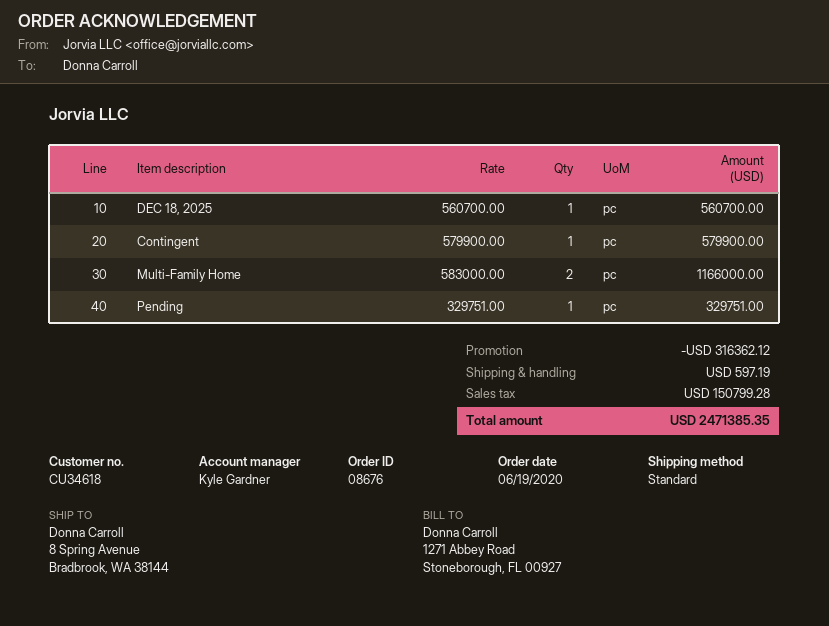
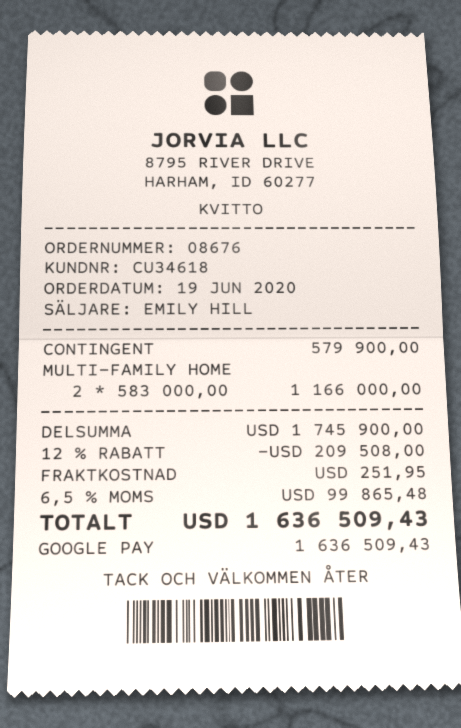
sales rep: Kyle Gardner -> EMILY HILL
DEC 18, 2025: 1 x 560700.00 = 560700.00 -> none
Pending: 1 x 329751.00 = 329751.00 -> none
discount: 316362.12 -> 209508.00
shipping: 597.19 -> 251.95
tax: 150799.28 -> 99865.48
total: 2471385.35 -> 1636509.43

